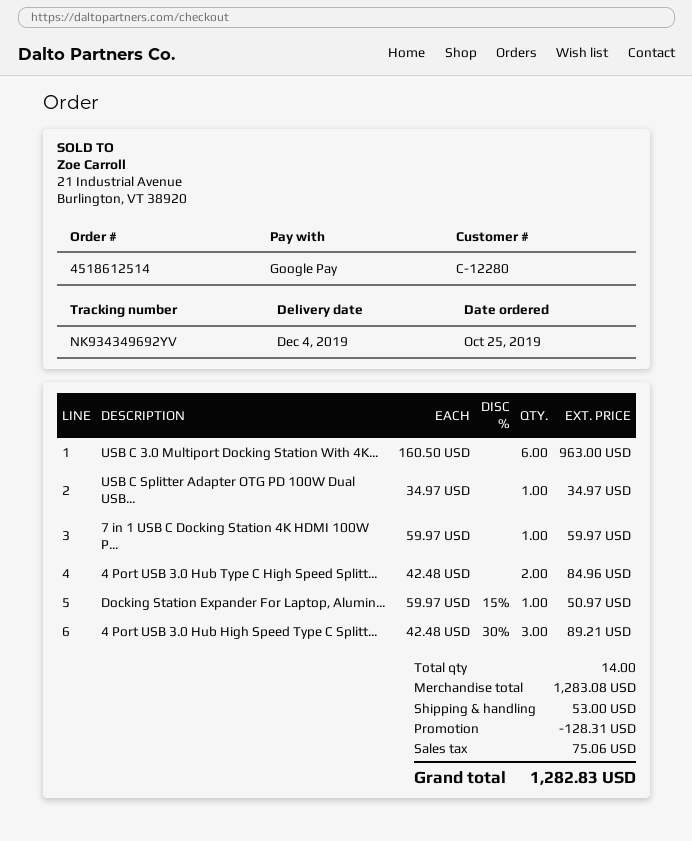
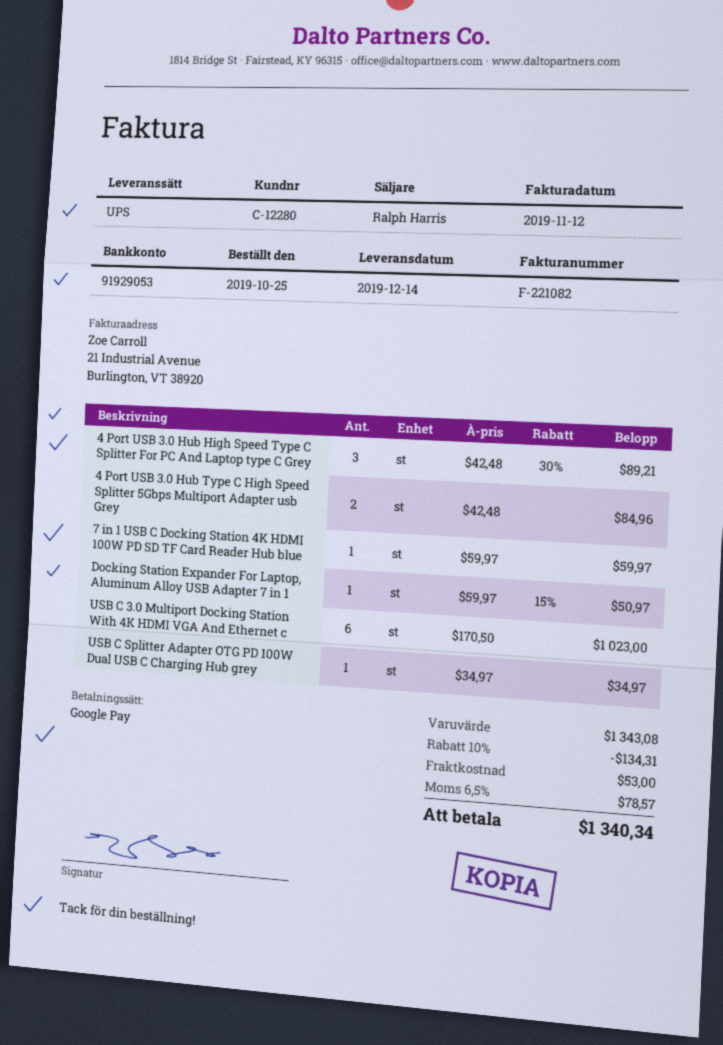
delivery date: 2019-12-04 -> 2019-12-14
USB C 3.0 Multiport Docking Station With 4K...: 6 x 160.50 = 963.00 -> 6 x 170.50 = 1023.00
subtotal: 1283.08 -> 1343.08
discount: 128.31 -> 134.31
tax: 75.06 -> 78.57
total: 1282.83 -> 1340.34

